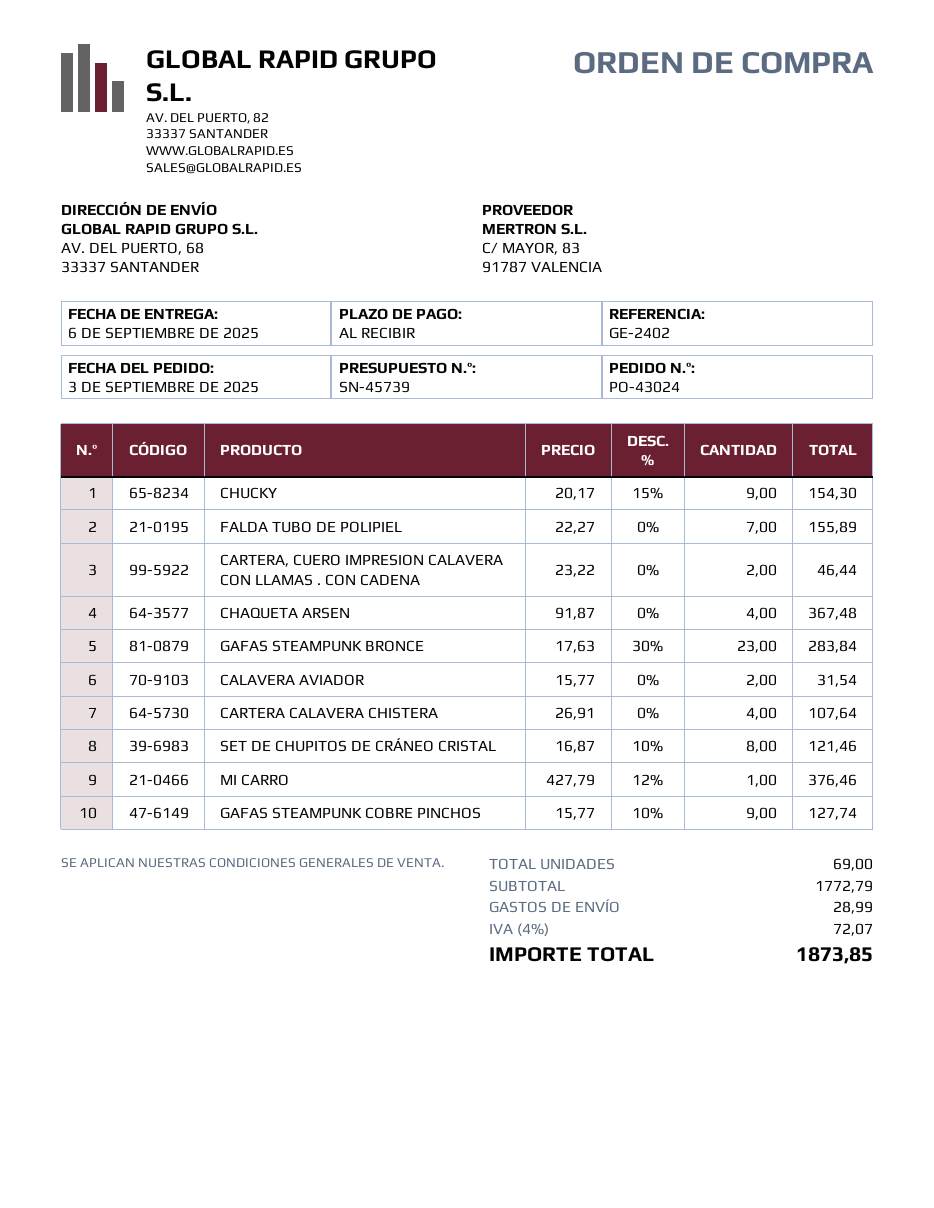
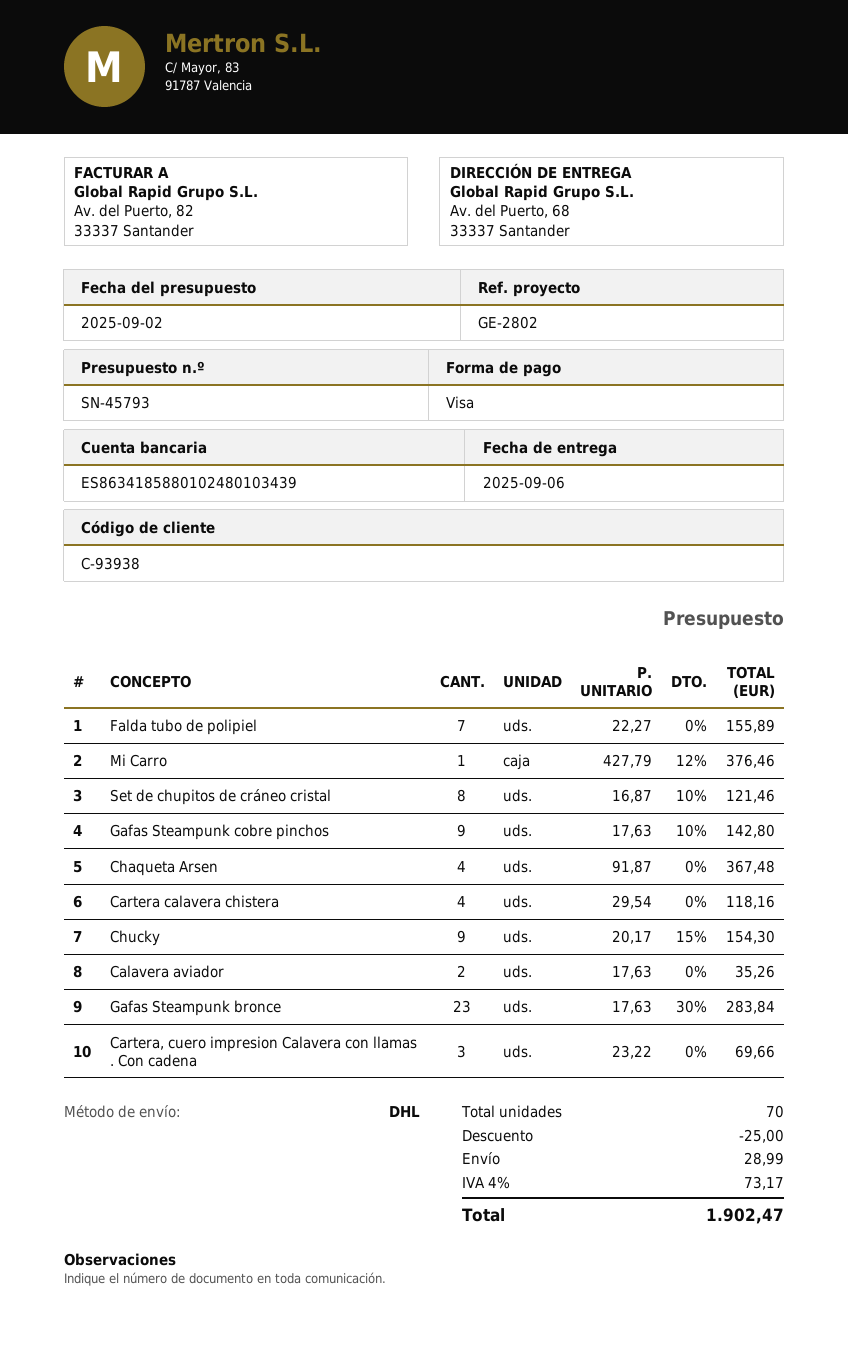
quote number: SN-45739 -> SN-45793
reference: GE-2402 -> GE-2802
CARTERA, CUERO IMPRESION CALAVERA CON LLAMAS . CON CADENA: 2 x 23.22 = 46.44 -> 3 x 23.22 = 69.66
CALAVERA AVIADOR: 2 x 15.77 = 31.54 -> 2 x 17.63 = 35.26
CARTERA CALAVERA CHISTERA: 4 x 26.91 = 107.64 -> 4 x 29.54 = 118.16
GAFAS STEAMPUNK COBRE PINCHOS: 9 x 15.77 - 10% = 127.74 -> 9 x 17.63 - 10% = 142.80
total quantity: 69 -> 70
discount: none -> 25.00
tax: 4% = 72.07 -> 4% = 73.17
total: 1873.85 -> 1902.47

